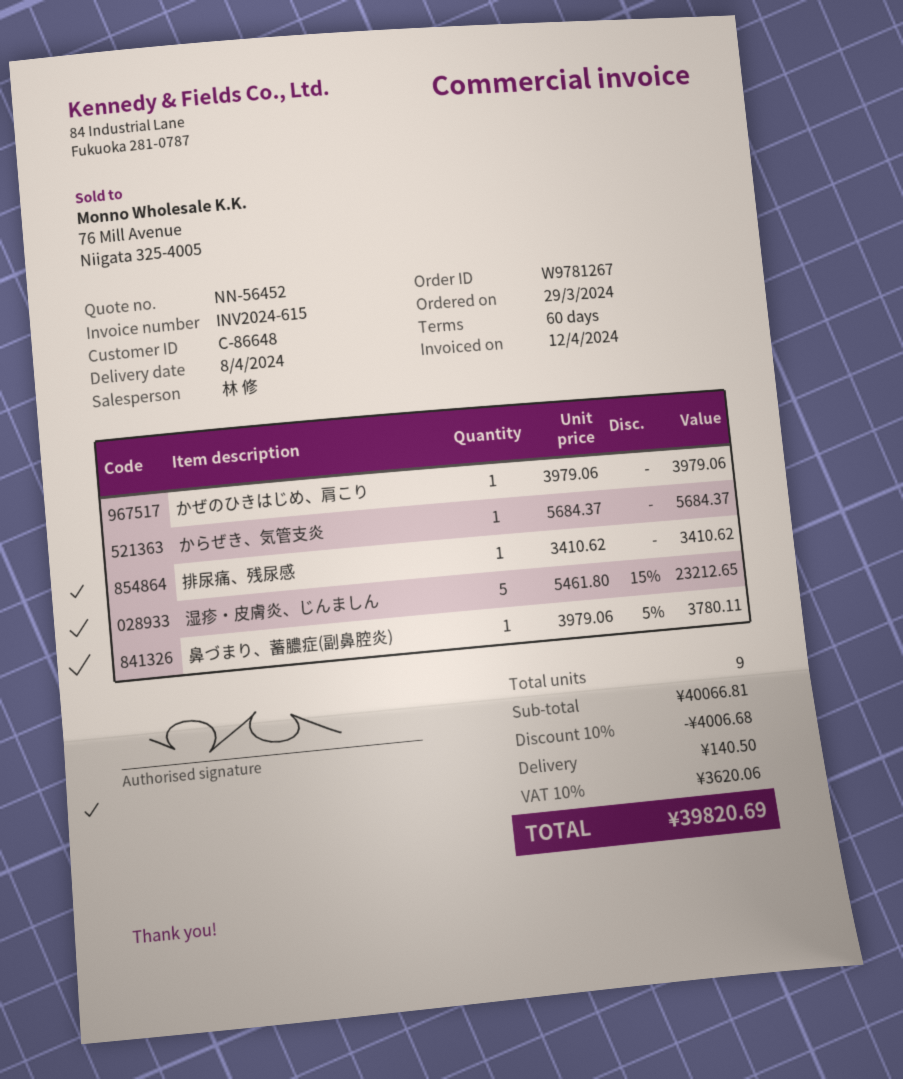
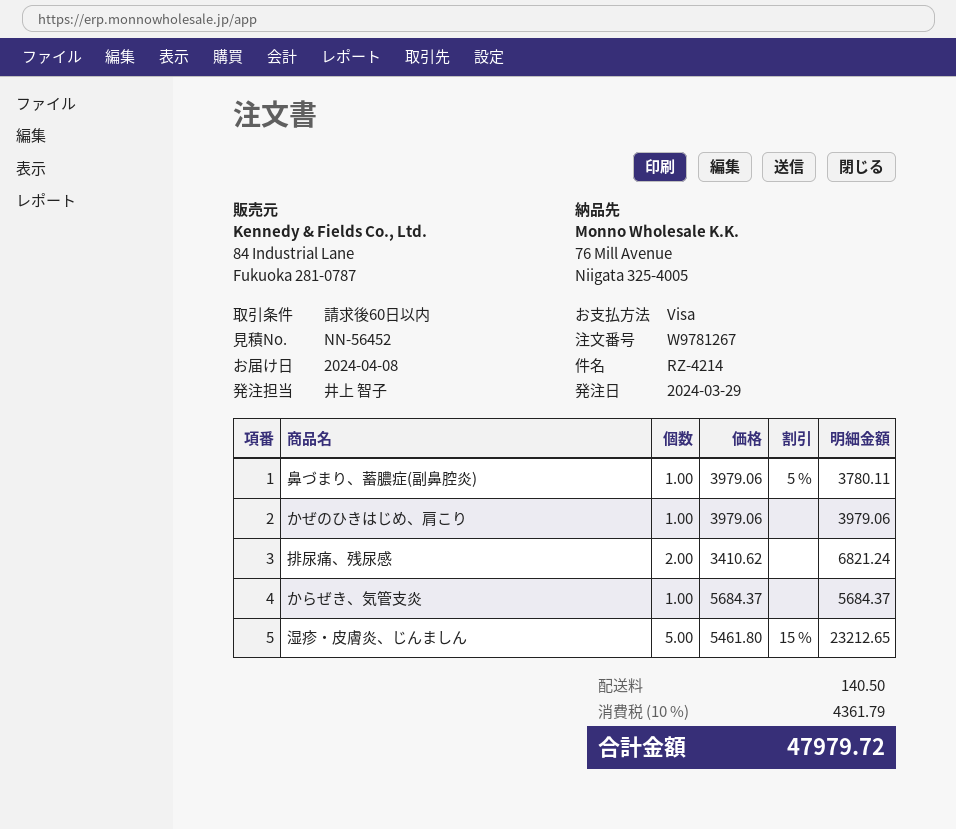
排尿痛、残尿感: 1 x 3410.62 = 3410.62 -> 2 x 3410.62 = 6821.24
discount: 10% = 4006.68 -> none
tax: 10% = 3620.06 -> 10% = 4361.79
total: 39820.69 -> 47979.72

